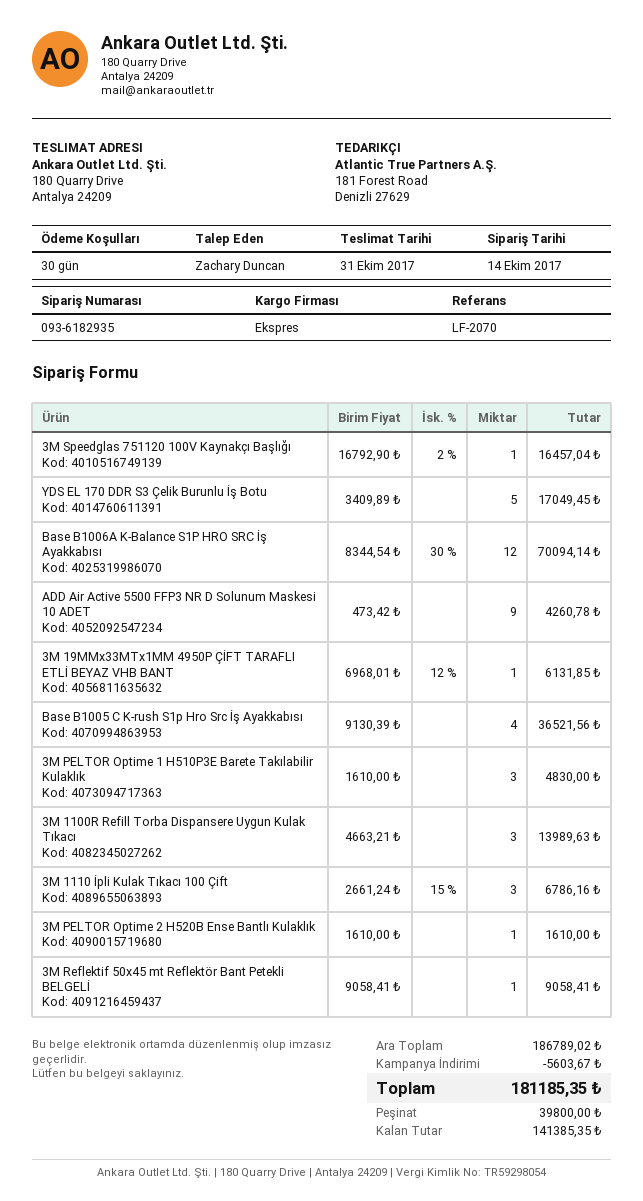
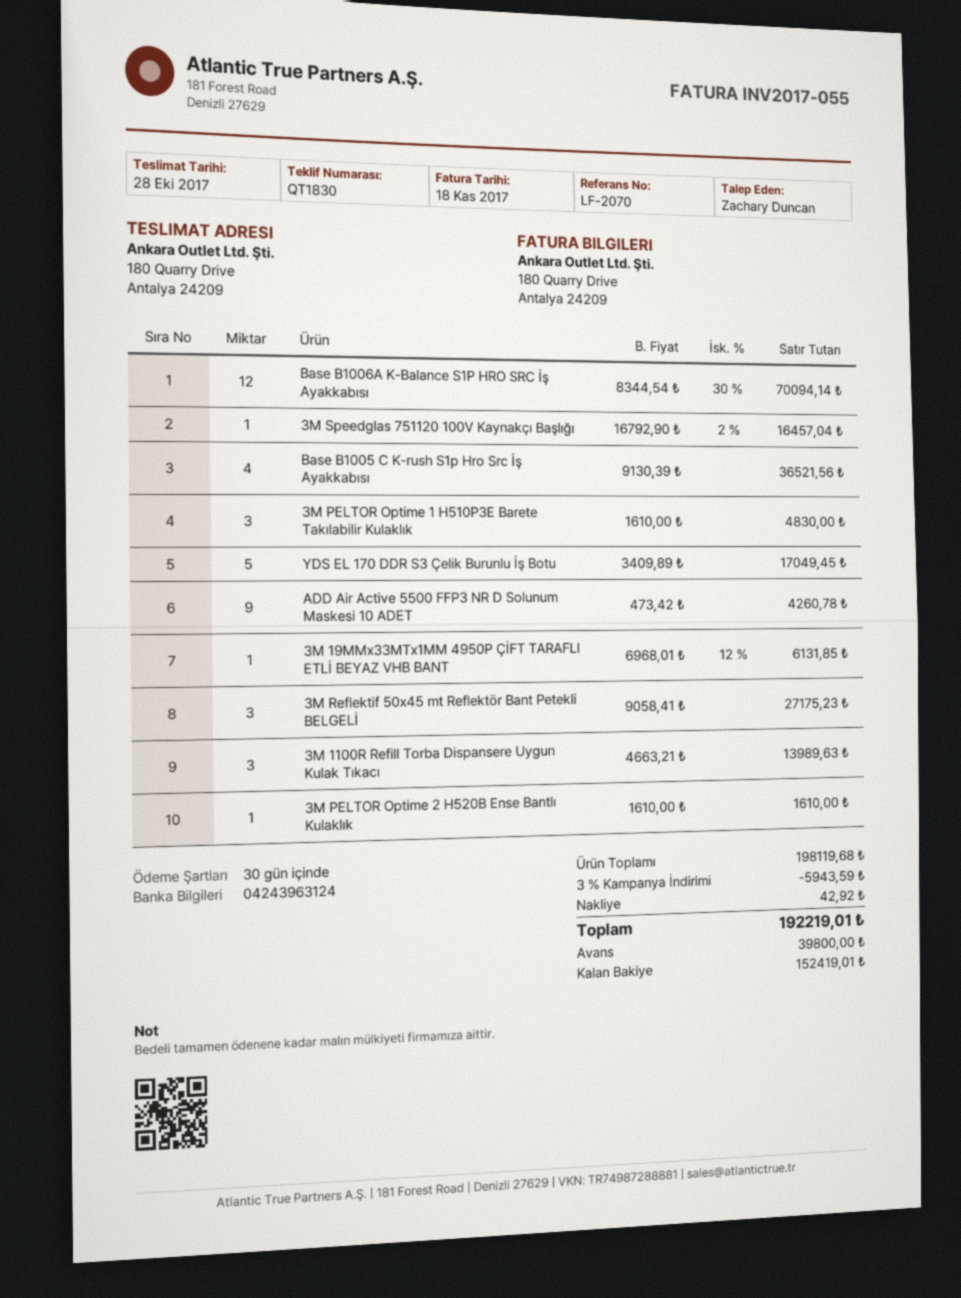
delivery date: 2017-10-31 -> 2017-10-28
3M 1110 İpli Kulak Tıkacı 100 Çift: 3 x 2661.24 - 15% = 6786.16 -> none
3M Reflektif 50x45 mt Reflektör Bant Petekli BELGELİ: 1 x 9058.41 = 9058.41 -> 3 x 9058.41 = 27175.23
subtotal: 186789.02 -> 198119.68
discount: 5603.67 -> 5943.59
shipping: none -> 42.92
total: 181185.35 -> 192219.01
balance: 141385.35 -> 152419.01

